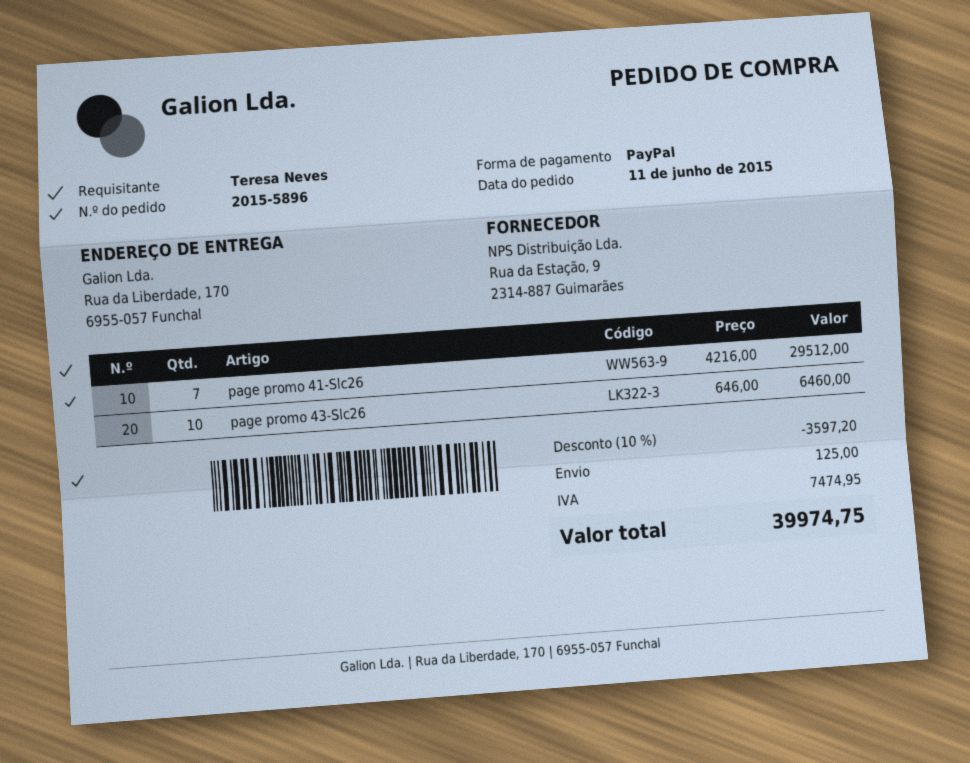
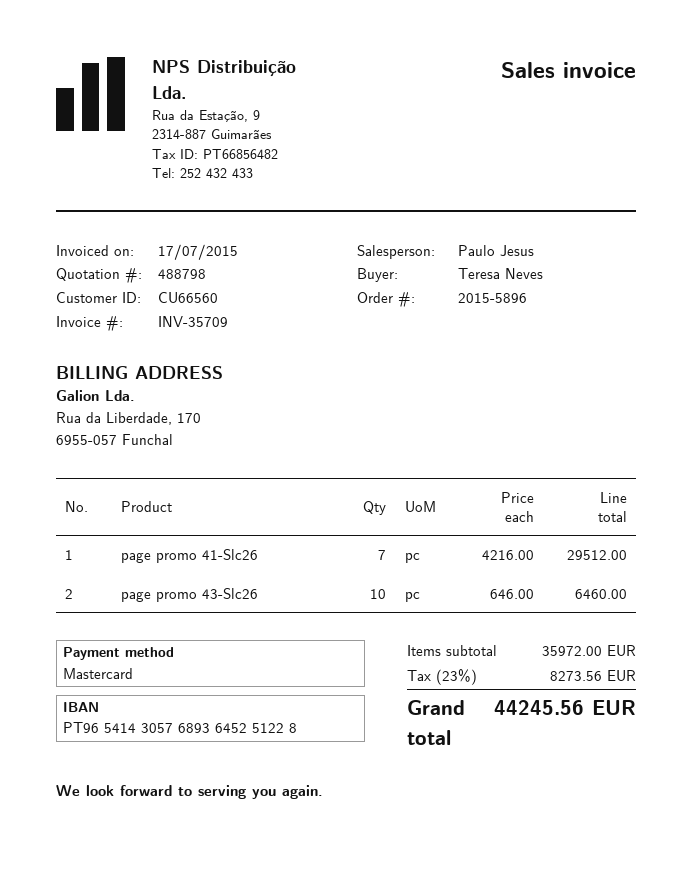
payment method: PayPal -> Mastercard
discount: 10% = 3597.20 -> none
shipping: 125.00 -> none
tax: 7474.95 -> 8273.56
total: 39974.75 -> 44245.56

